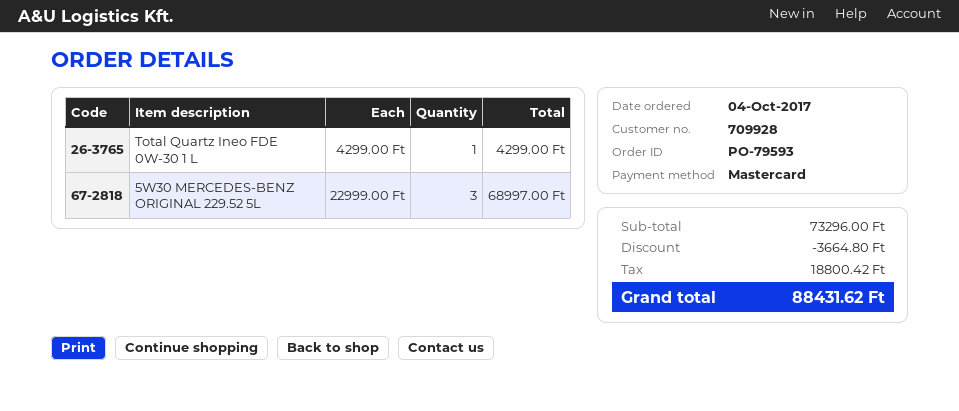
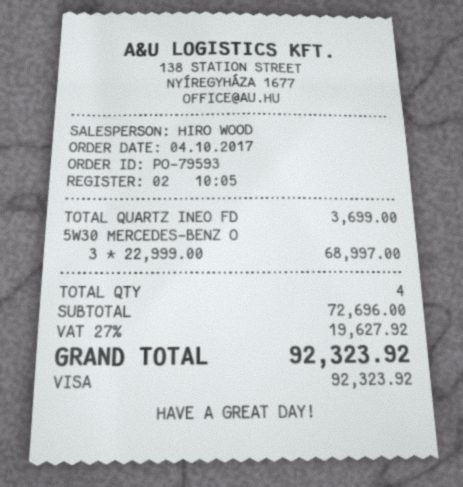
payment method: Mastercard -> Visa
Total Quartz Ineo FDE 0W-30 1 L: 1 x 4299.00 = 4299.00 -> 1 x 3699.00 = 3699.00
subtotal: 73296.00 -> 72696.00
discount: 3664.80 -> none
tax: 18800.42 -> 19627.92
total: 88431.62 -> 92323.92

